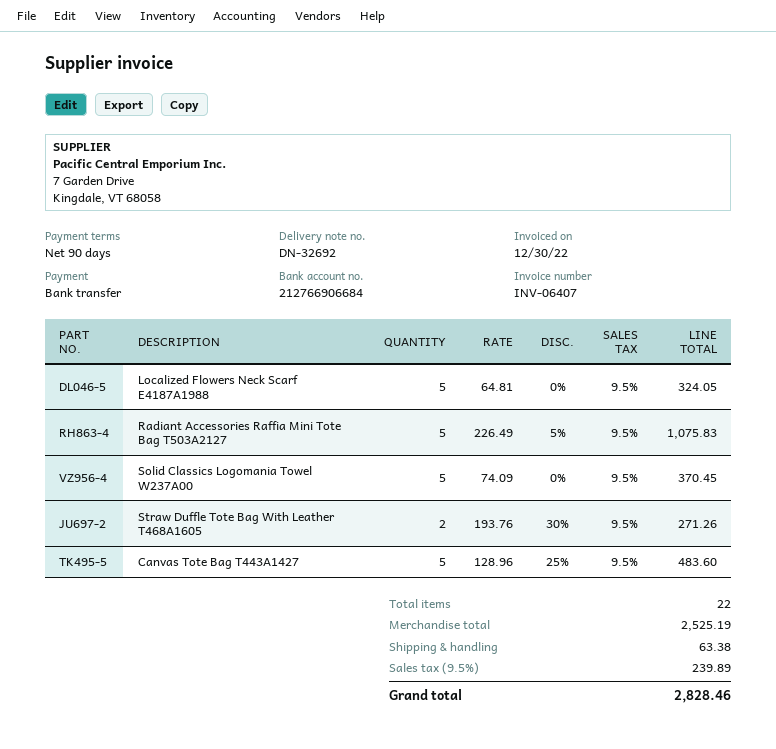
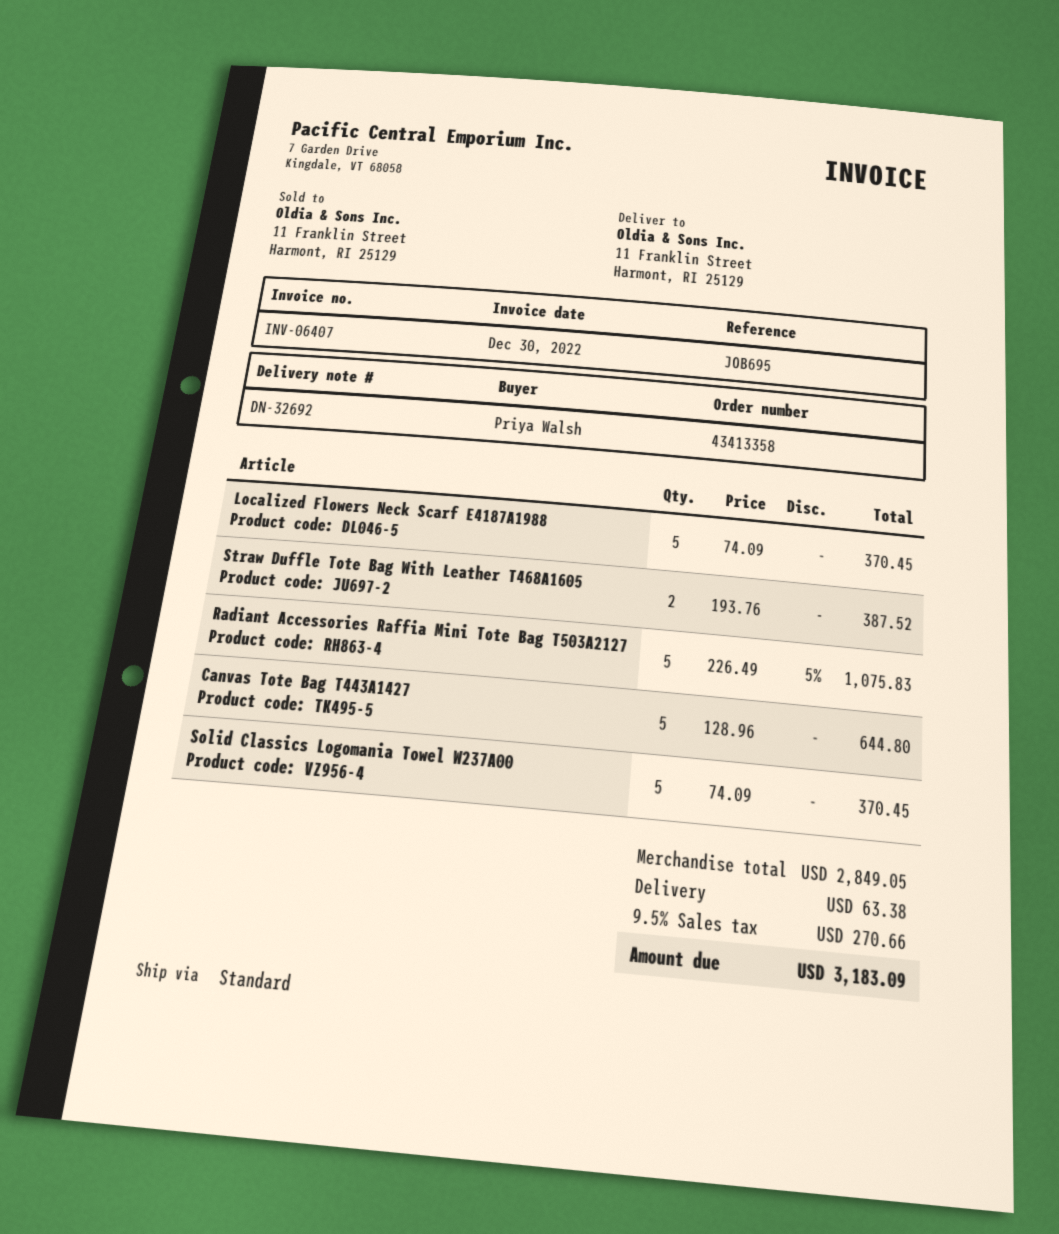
Localized Flowers Neck Scarf E4187A1988: 5 x 64.81 = 324.05 -> 5 x 74.09 = 370.45
Straw Duffle Tote Bag With Leather T468A1605: 2 x 193.76 - 30% = 271.26 -> 2 x 193.76 = 387.52
Canvas Tote Bag T443A1427: 5 x 128.96 - 25% = 483.60 -> 5 x 128.96 = 644.80
subtotal: 2525.19 -> 2849.05
tax: 9.5% = 239.89 -> 9.5% = 270.66
total: 2828.46 -> 3183.09

